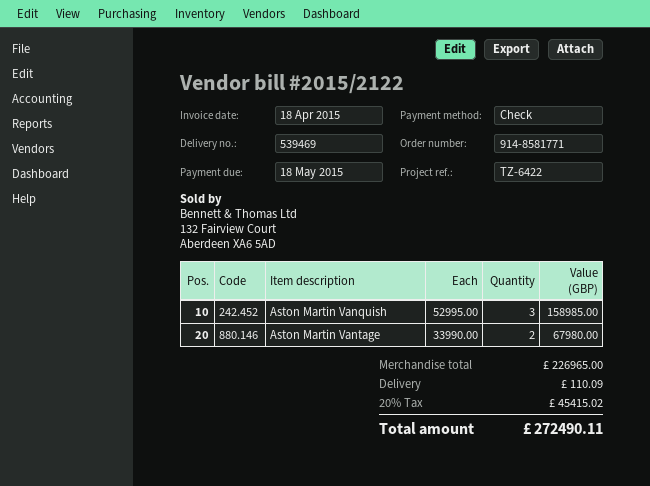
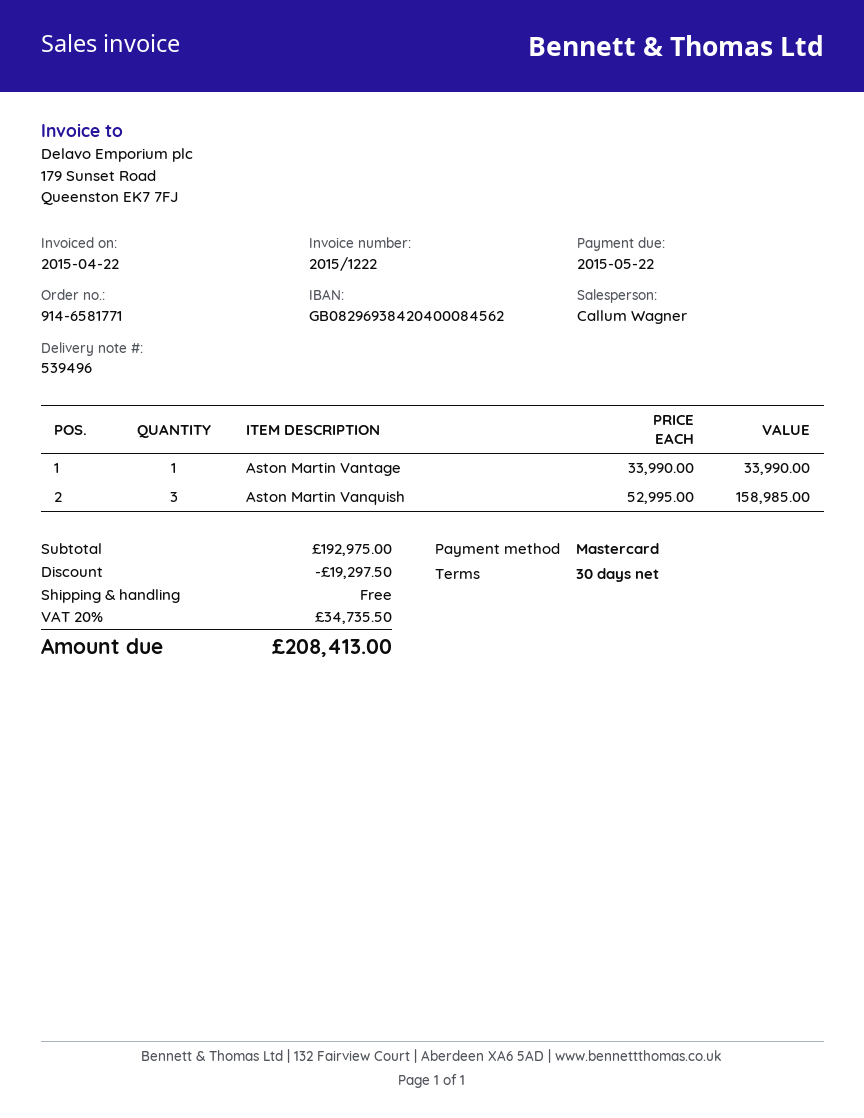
order number: 914-8581771 -> 914-6581771
delivery note number: 539469 -> 539496
invoice number: 2015/2122 -> 2015/1222
invoice date: 2015-04-18 -> 2015-04-22
due date: 2015-05-18 -> 2015-05-22
payment method: cheque -> Mastercard
Aston Martin Vantage: 2 x 33990.00 = 67980.00 -> 1 x 33990.00 = 33990.00
subtotal: 226965.00 -> 192975.00
discount: none -> 19297.50
shipping: 110.09 -> 0.00
tax: 20% = 45415.02 -> 20% = 34735.50
total: 272490.11 -> 208413.00

